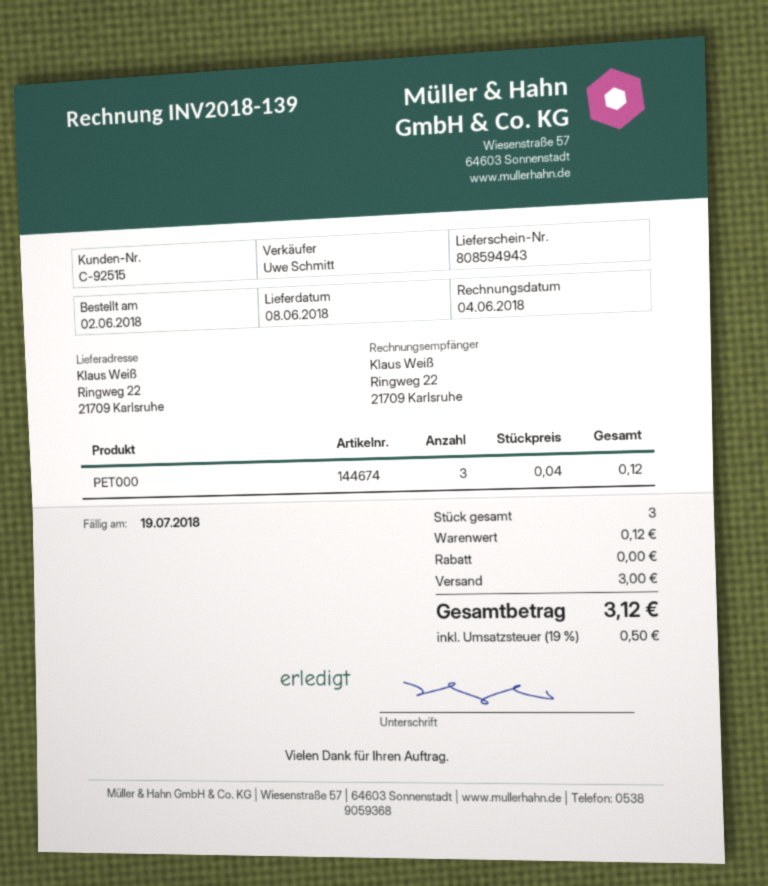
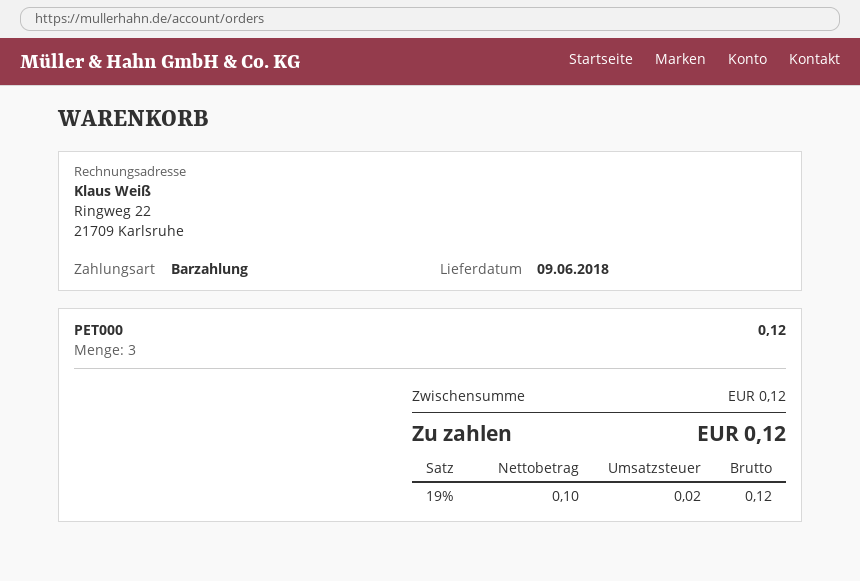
delivery date: 2018-06-08 -> 2018-06-09
discount: 0.00 -> none
shipping: 3.00 -> none
tax: 19% = 0.50 -> 19% = 0.02
total: 3.12 -> 0.12

